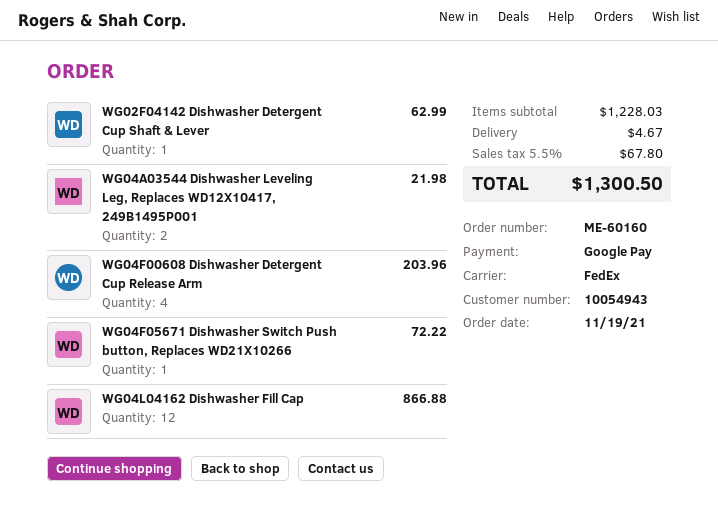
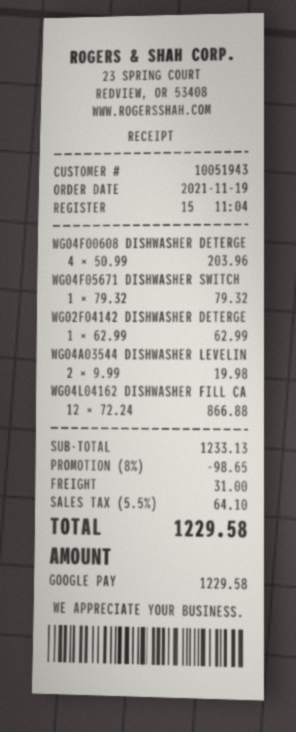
customer number: 10054943 -> 10051943
WG04A03544 Dishwasher Leveling Leg, Replaces WD12X10417, 249B1495P001: 2 for 21.98 -> 2 for 19.98
WG04F05671 Dishwasher Switch Push button, Replaces WD21X10266: 1 for 72.22 -> 1 for 79.32
subtotal: 1228.03 -> 1233.13
discount: none -> 8% = 98.65
shipping: 4.67 -> 31.00
tax: 5.5% = 67.80 -> 5.5% = 64.10
total: 1300.50 -> 1229.58

